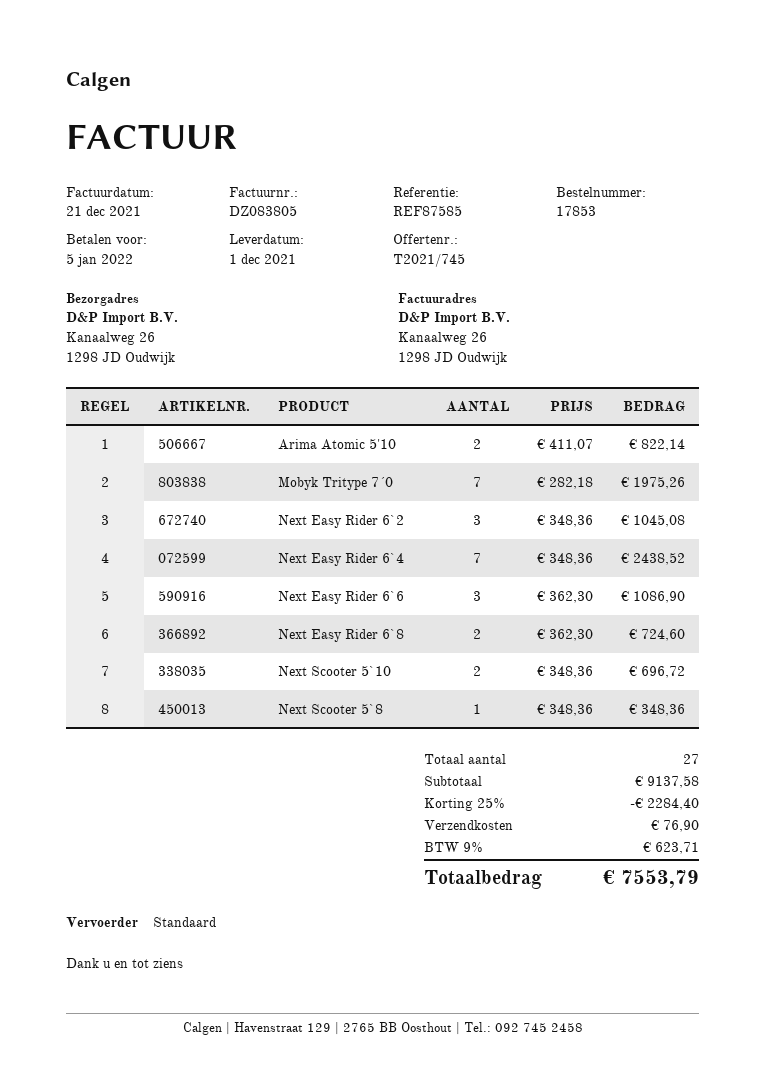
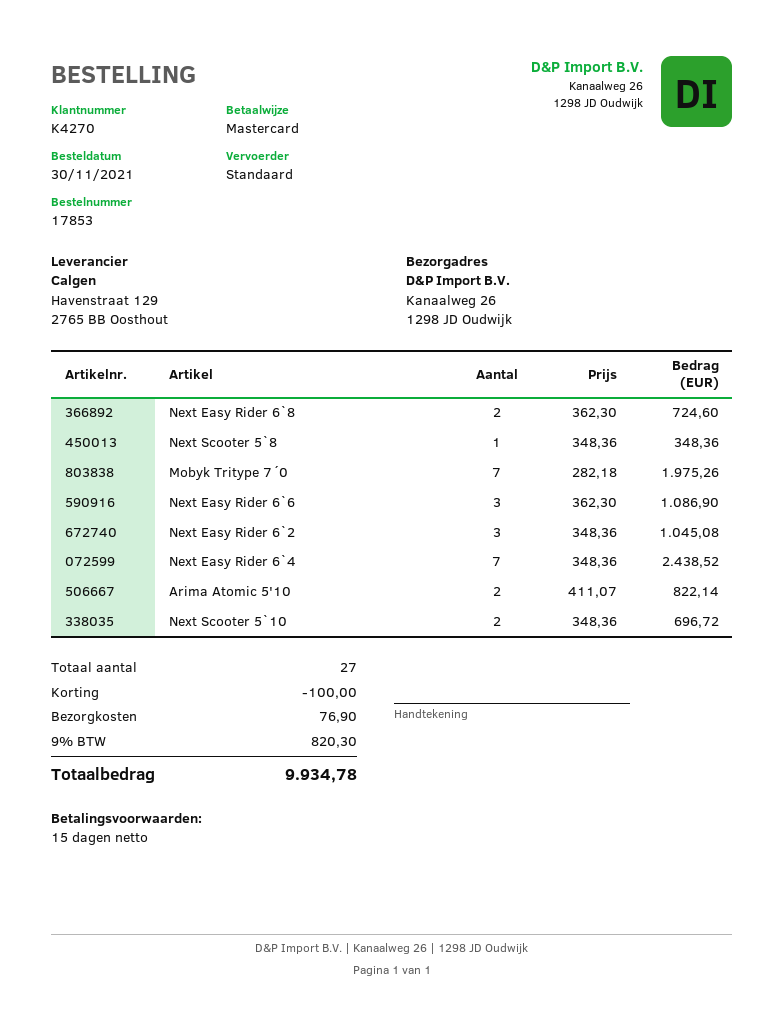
discount: 2284.40 -> 100.00
tax: 9% = 623.71 -> 9% = 820.30
total: 7553.79 -> 9934.78

